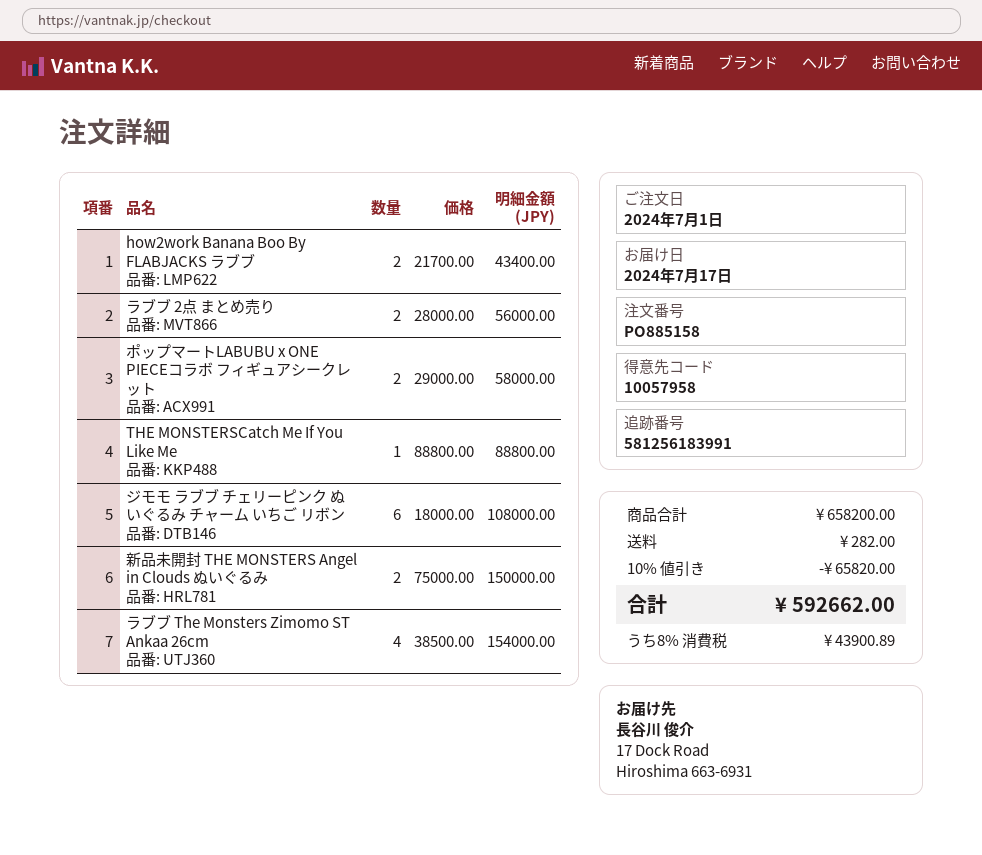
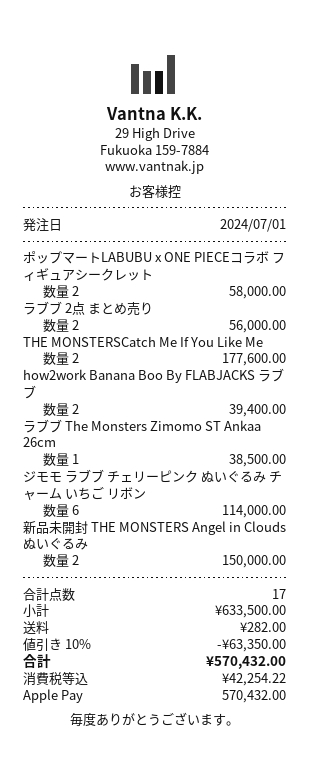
how2work Banana Boo By FLABJACKS ラブブ: 2 for 43400.00 -> 2 for 39400.00
THE MONSTERSCatch Me If You Like Me: 1 for 88800.00 -> 2 for 177600.00
ジモモ ラブブ チェリーピンク ぬいぐるみ チャーム いちご リボン: 6 for 108000.00 -> 6 for 114000.00
ラブブ The Monsters Zimomo ST Ankaa 26cm: 4 for 154000.00 -> 1 for 38500.00
subtotal: 658200.00 -> 633500.00
discount: 10% = 65820.00 -> 10% = 63350.00
tax: 43900.89 -> 42254.22
total: 592662.00 -> 570432.00

